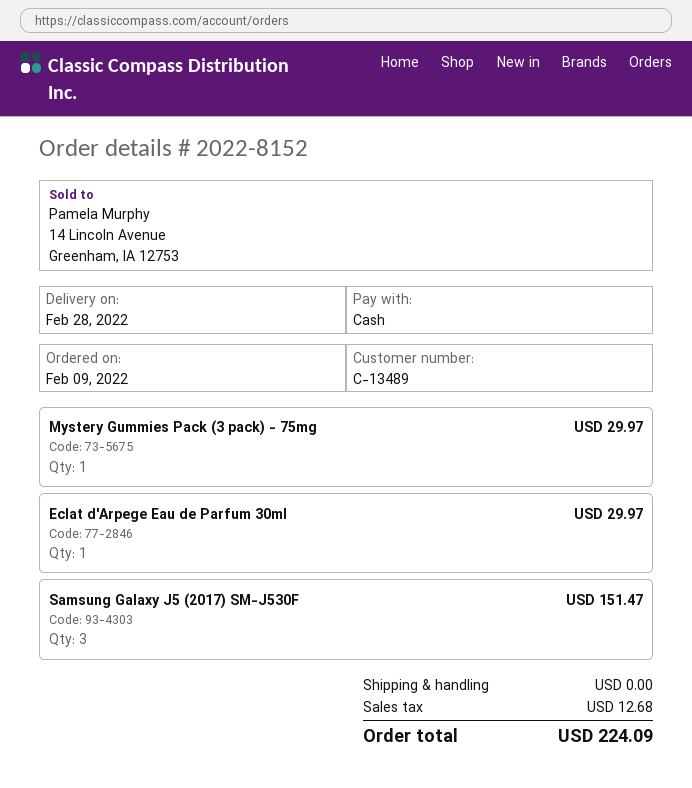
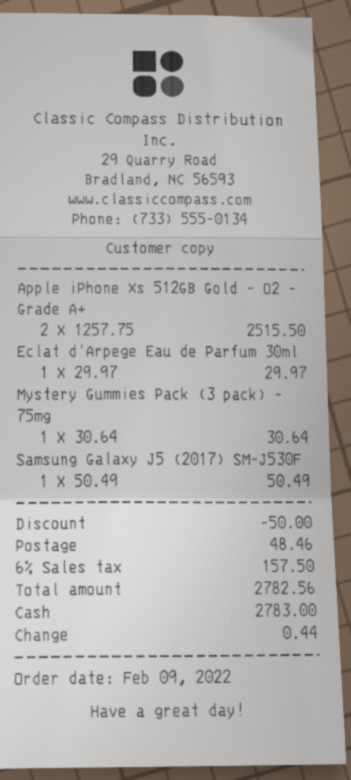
Mystery Gummies Pack (3 pack) - 75mg: 1 for 29.97 -> 1 for 30.64
Samsung Galaxy J5 (2017) SM-J530F: 3 for 151.47 -> 1 for 50.49
Apple iPhone Xs 512GB Gold – O2 – Grade A+: none -> 2 for 2515.50
discount: none -> 50.00
shipping: 0.00 -> 48.46
tax: 12.68 -> 157.50
total: 224.09 -> 2782.56

